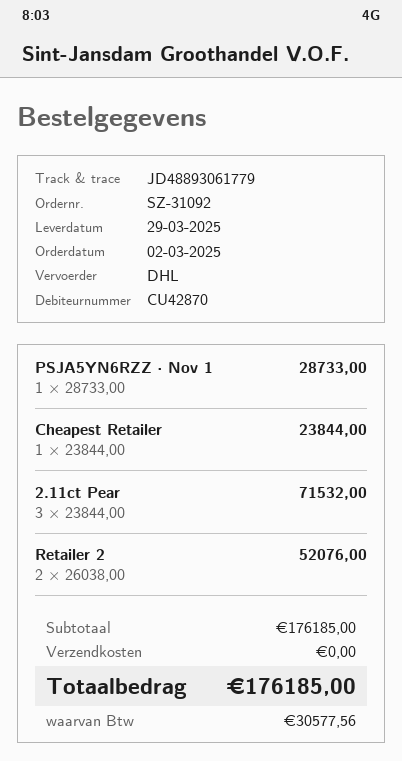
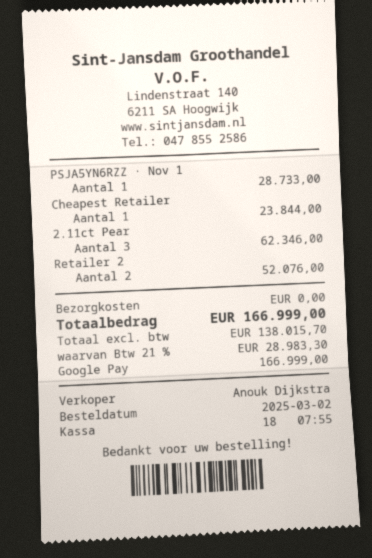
2.11ct Pear: 3 for 71532.00 -> 3 for 62346.00
tax: 30577.56 -> 28983.30
total: 176185.00 -> 166999.00

